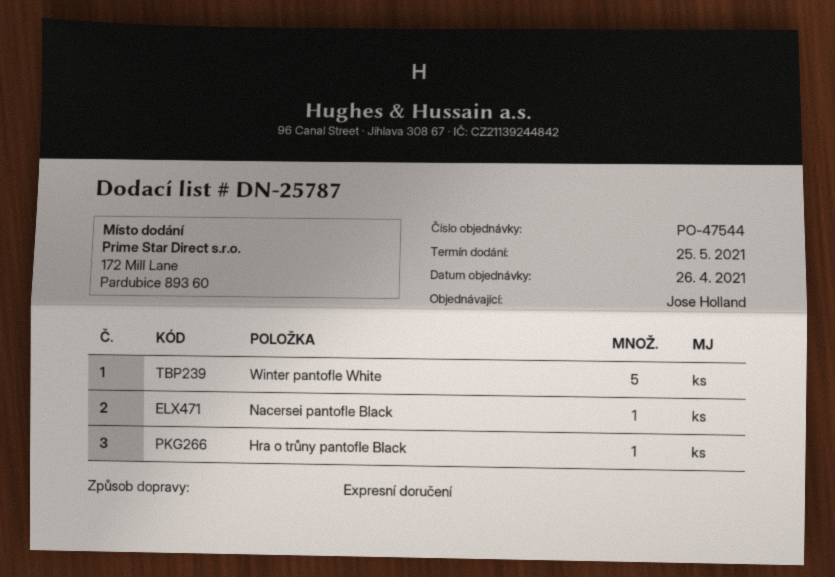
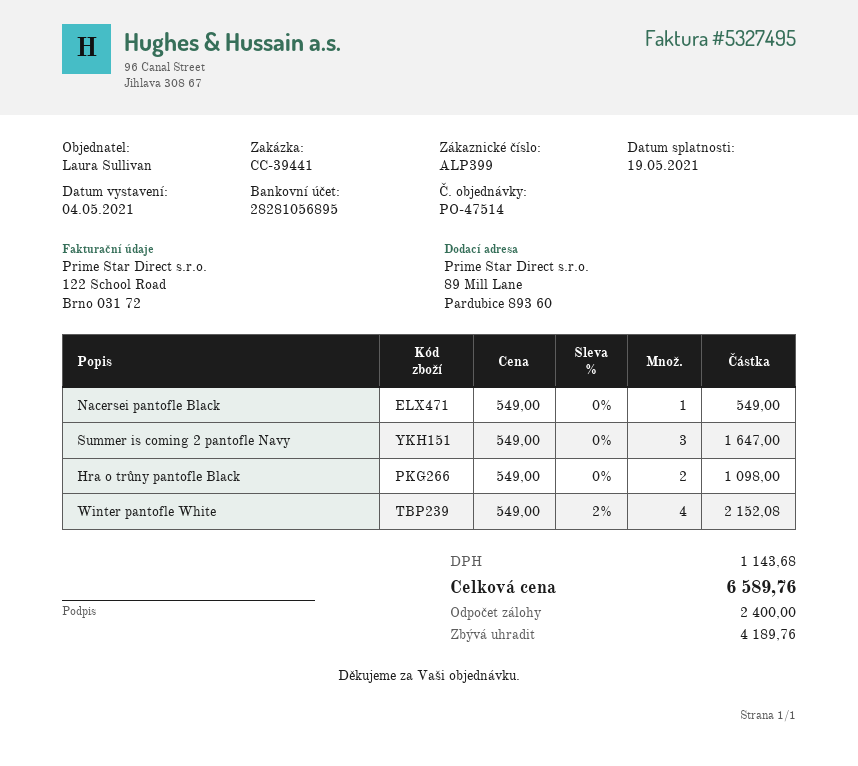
order number: PO-47544 -> PO-47514
ordered by: Jose Holland -> Laura Sullivan
ship to: 172 Mill Lane, Pardubice 893 60 -> 89 Mill Lane, Pardubice 893 60
Winter pantofle White: 5 -> 4
Hra o trůny pantofle Black: 1 -> 2
Summer is coming 2 pantofle Navy: none -> 3

